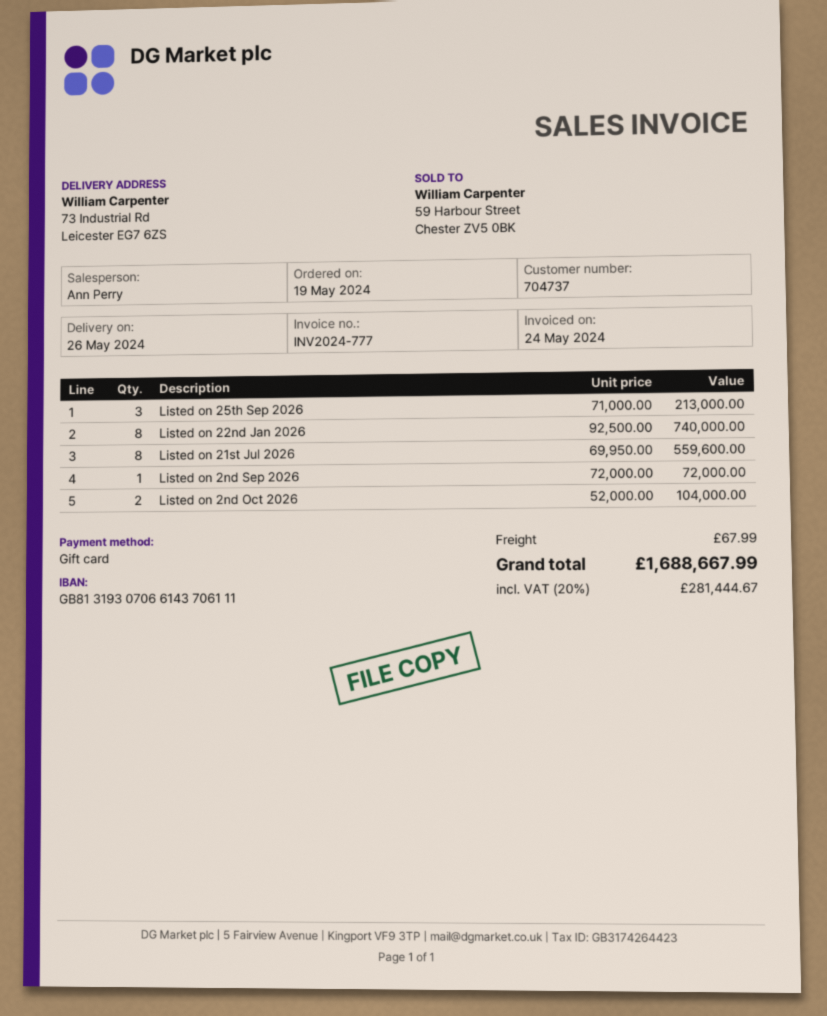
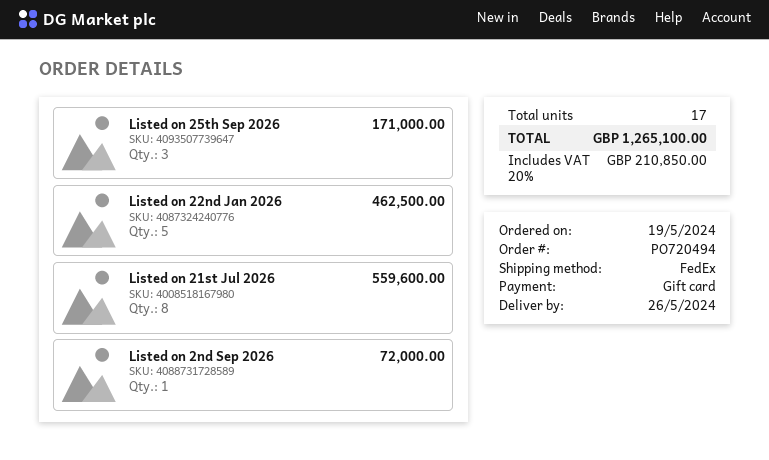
Listed on 25th Sep 2026: 3 for 213000.00 -> 3 for 171000.00
Listed on 22nd Jan 2026: 8 for 740000.00 -> 5 for 462500.00
Listed on 2nd Oct 2026: 2 for 104000.00 -> none
shipping: 67.99 -> none
tax: 20% = 281444.67 -> 20% = 210850.00
total: 1688667.99 -> 1265100.00

